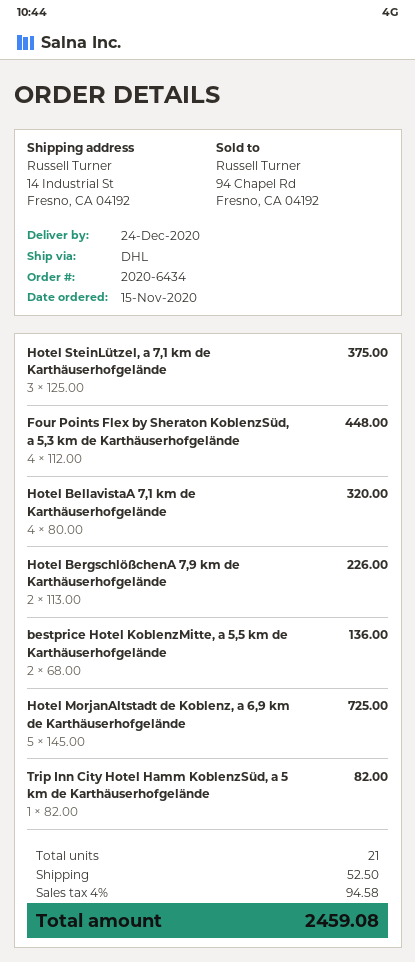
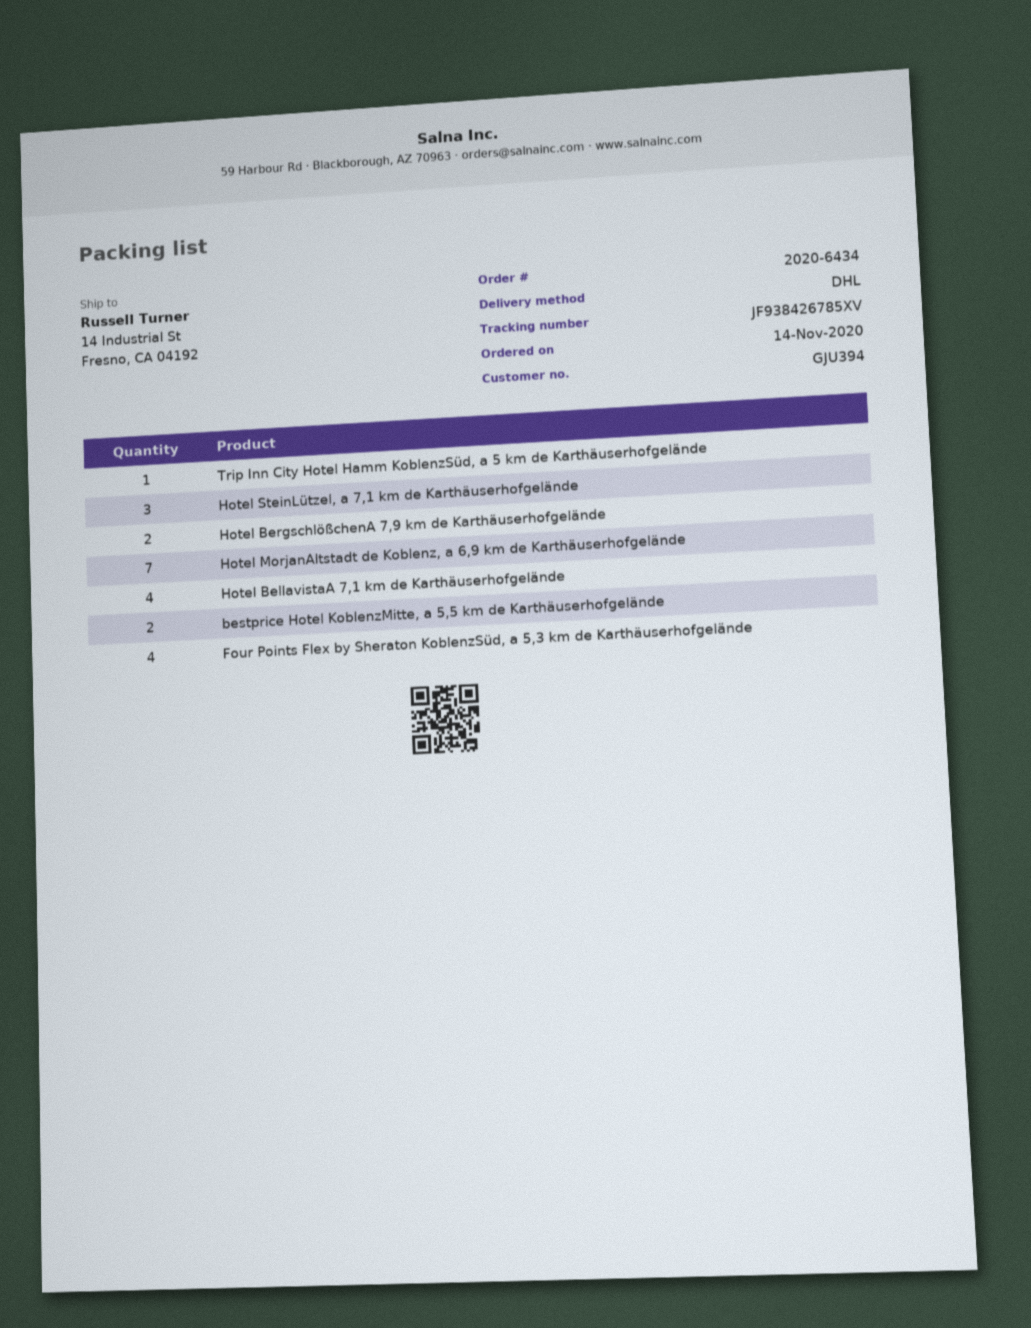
order date: 2020-11-15 -> 2020-11-14
Hotel MorjanAltstadt de Koblenz, a 6,9 km de Karthäuserhofgelände: 5 -> 7

